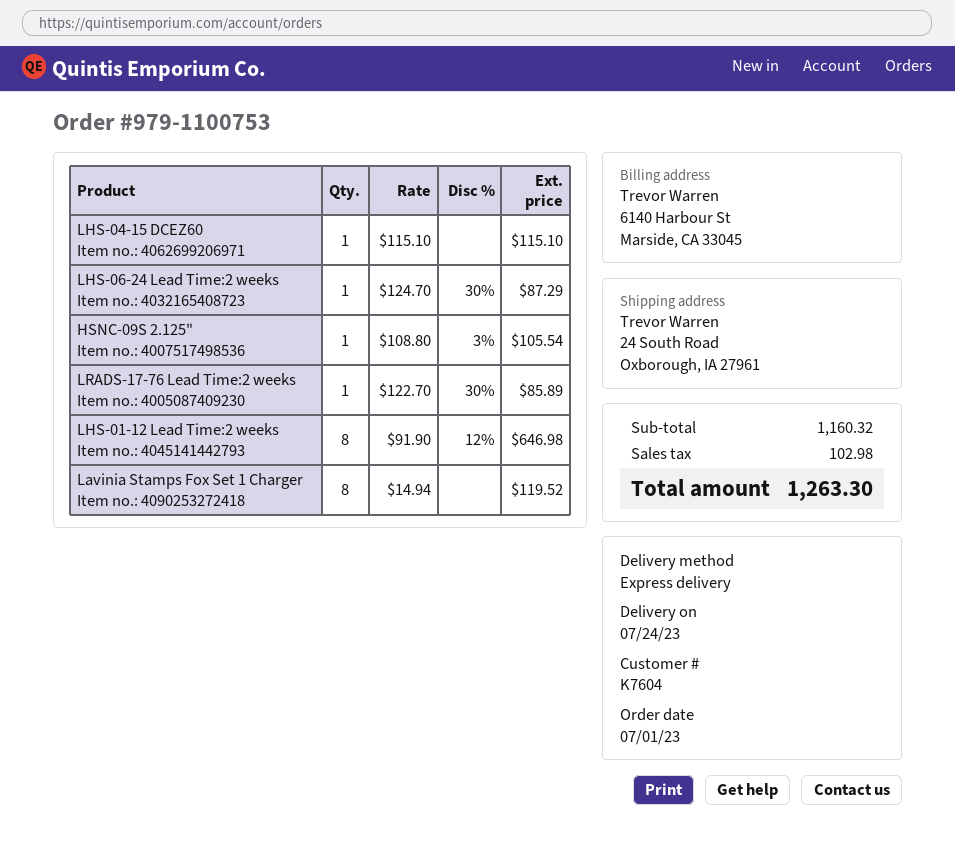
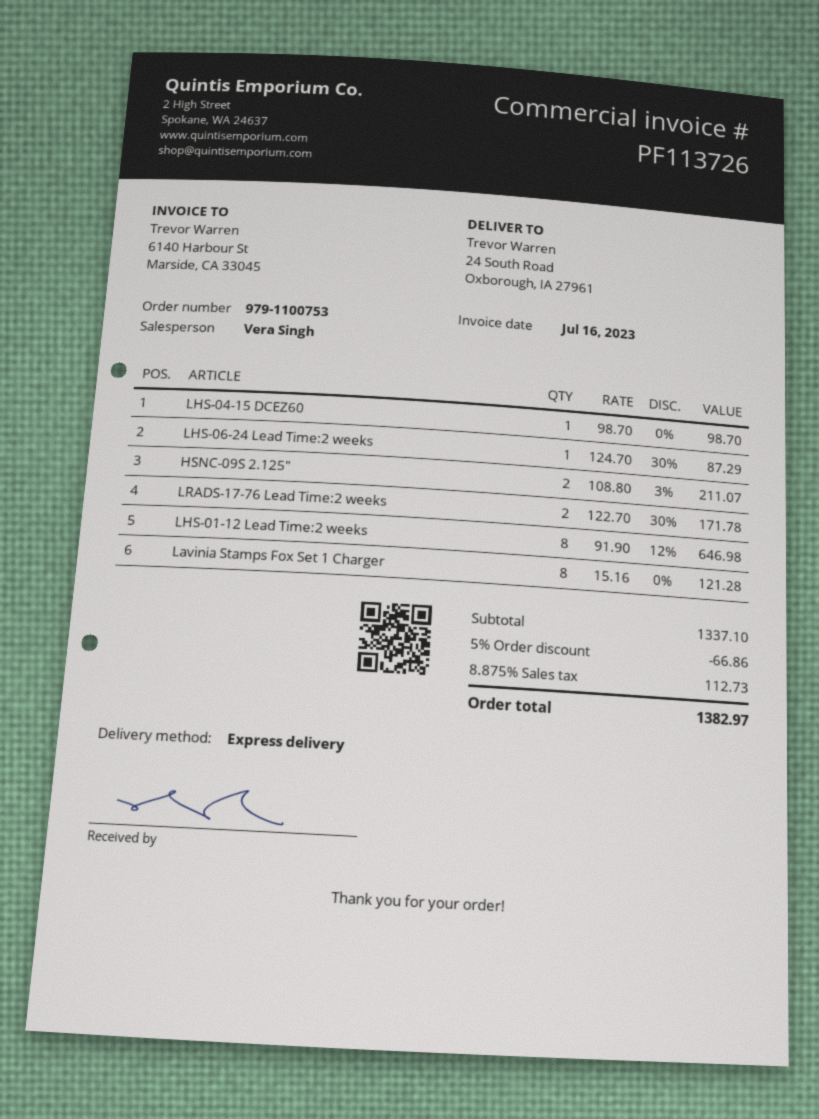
LHS-04-15 DCEZ60: 1 x 115.10 = 115.10 -> 1 x 98.70 = 98.70
HSNC-09S 2.125": 1 x 108.80 - 3% = 105.54 -> 2 x 108.80 - 3% = 211.07
LRADS-17-76 Lead Time:2 weeks: 1 x 122.70 - 30% = 85.89 -> 2 x 122.70 - 30% = 171.78
Lavinia Stamps Fox Set 1 Charger: 8 x 14.94 = 119.52 -> 8 x 15.16 = 121.28
subtotal: 1160.32 -> 1337.10
discount: none -> 5% = 66.86
tax: 102.98 -> 112.73
total: 1263.30 -> 1382.97

